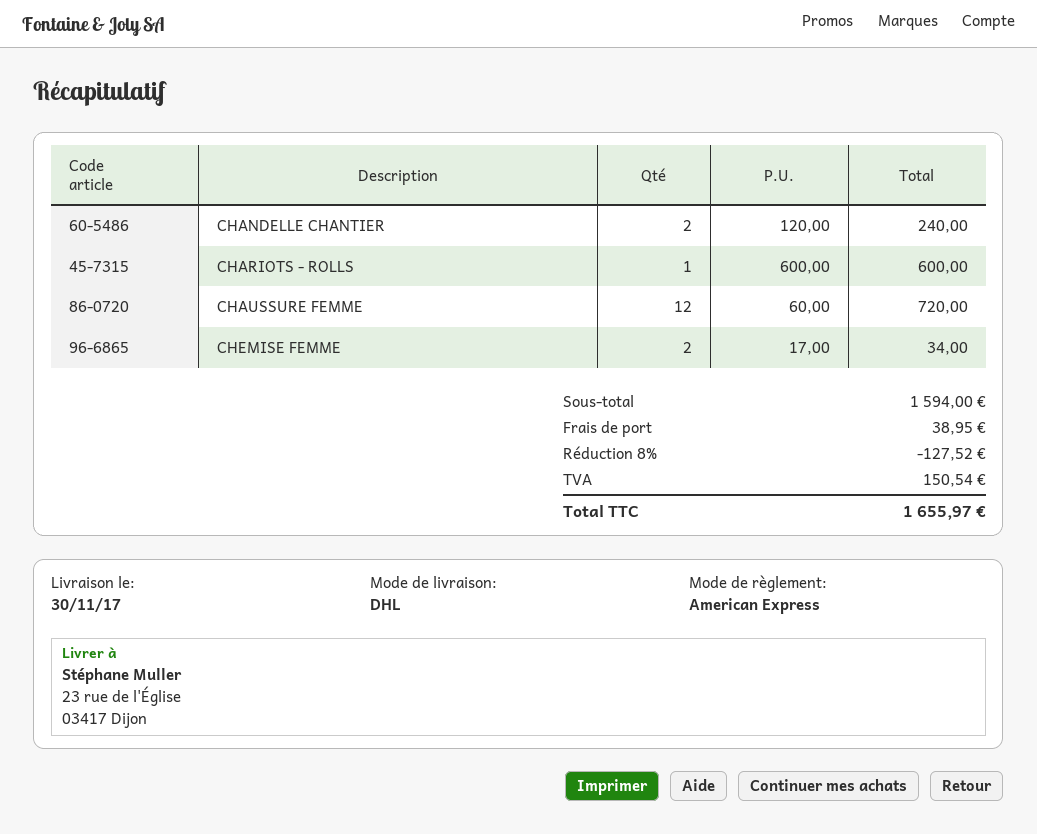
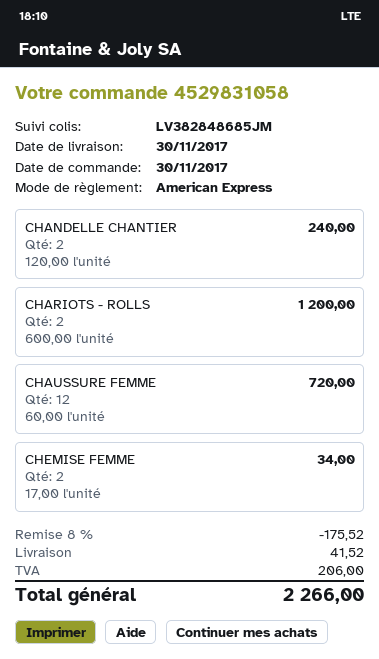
CHARIOTS - ROLLS: 1 x 600.00 = 600.00 -> 2 x 600.00 = 1200.00
discount: 8% = 127.52 -> 8% = 175.52
shipping: 38.95 -> 41.52
tax: 150.54 -> 206.00
total: 1655.97 -> 2266.00

